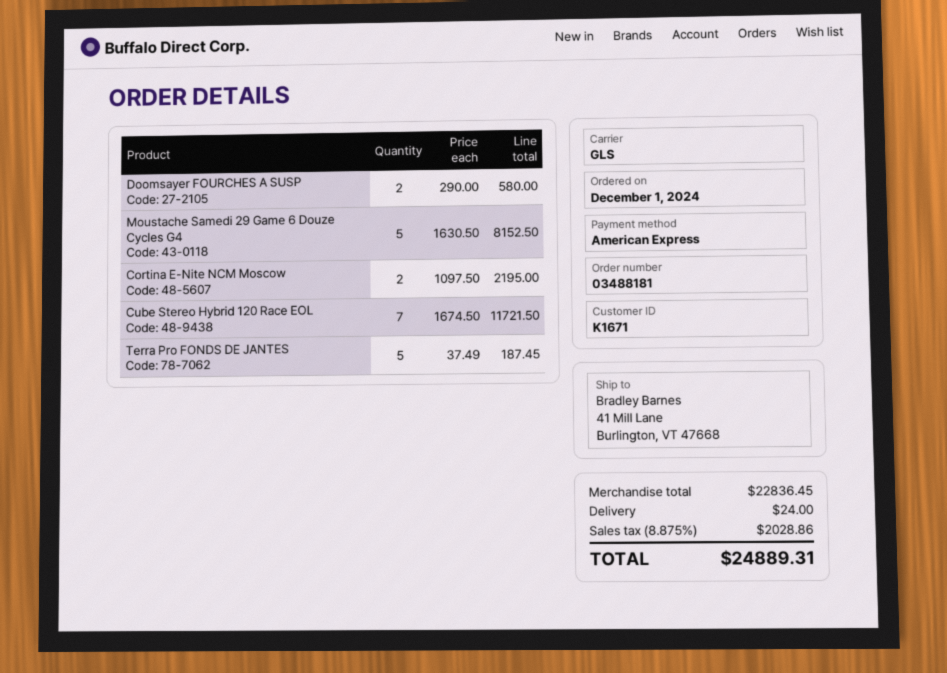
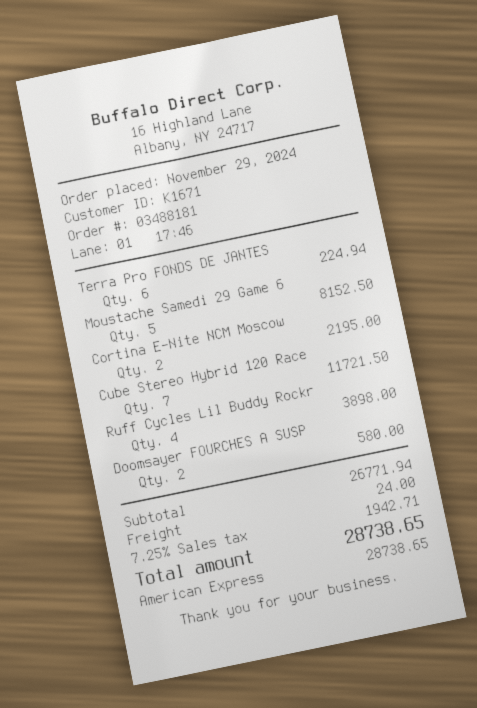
order date: 2024-12-01 -> 2024-11-29
Terra Pro FONDS DE JANTES: 5 for 187.45 -> 6 for 224.94
Ruff Cycles Lil Buddy Rockr: none -> 4 for 3898.00
subtotal: 22836.45 -> 26771.94
tax: 8.875% = 2028.86 -> 7.25% = 1942.71
total: 24889.31 -> 28738.65

